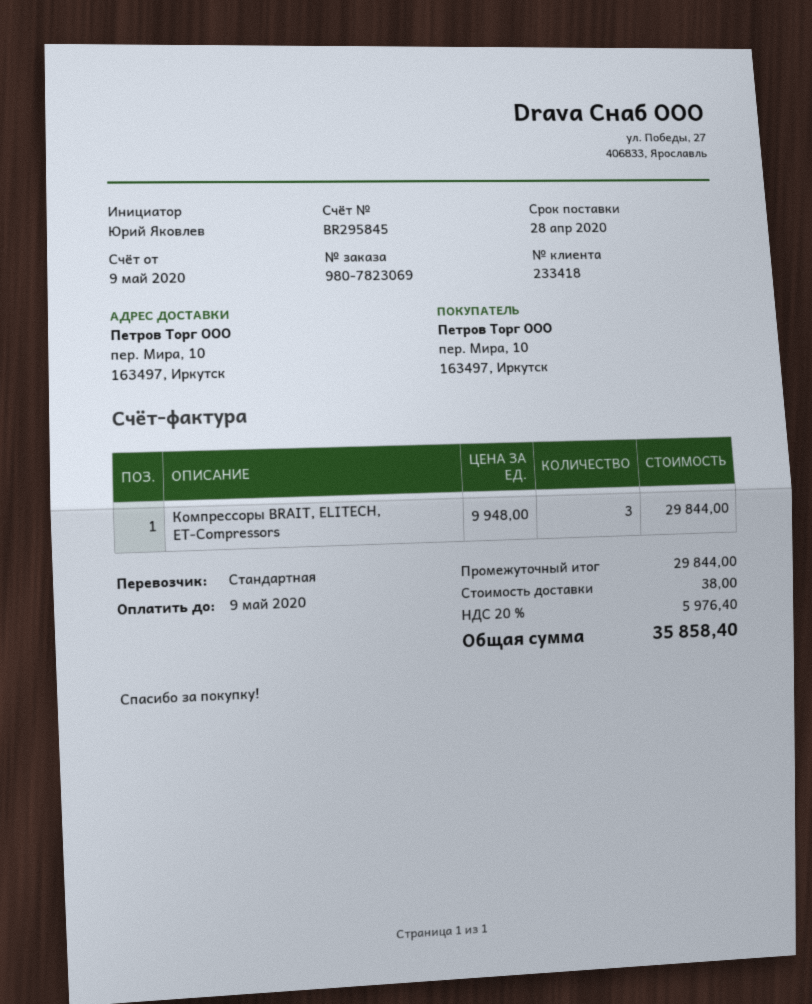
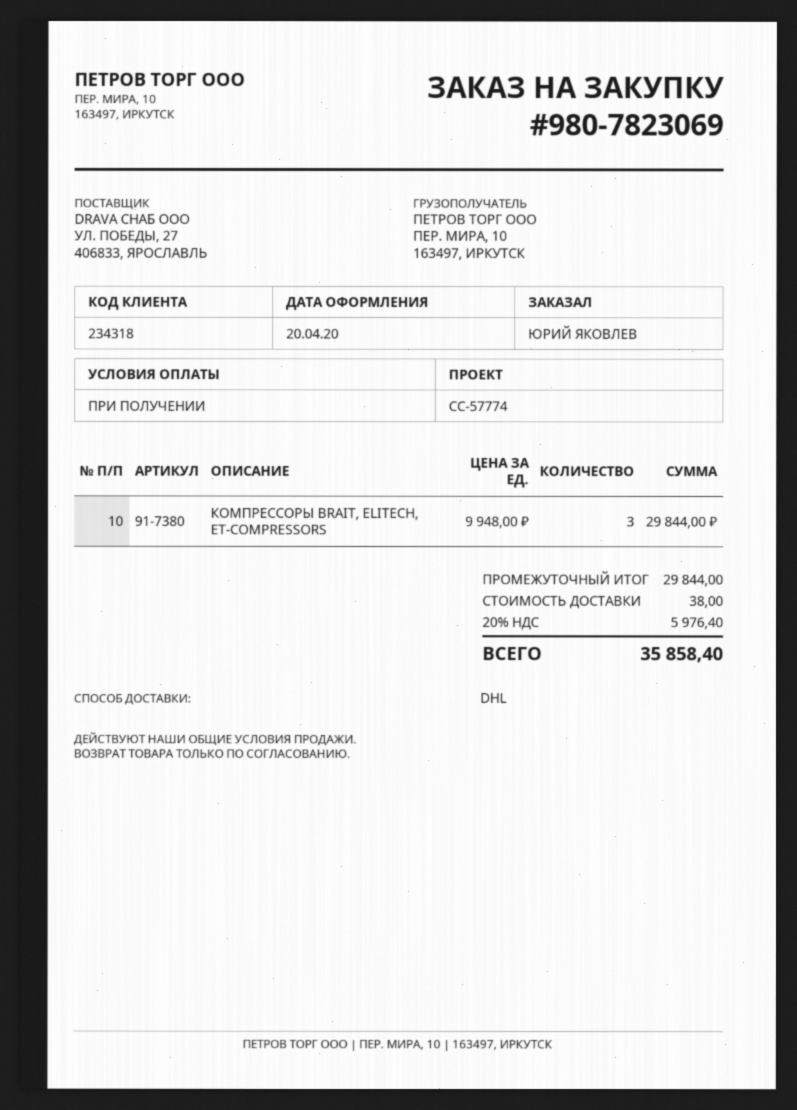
customer number: 233418 -> 234318
shipping method: standard -> DHL

